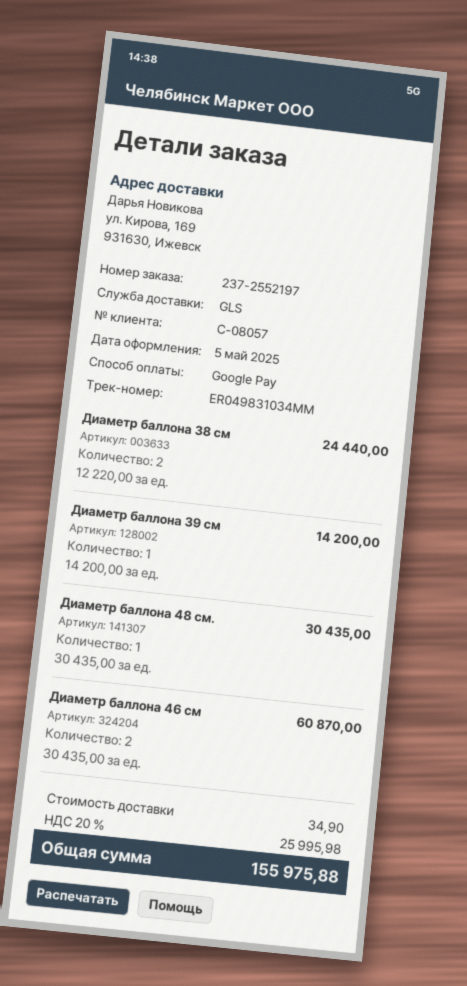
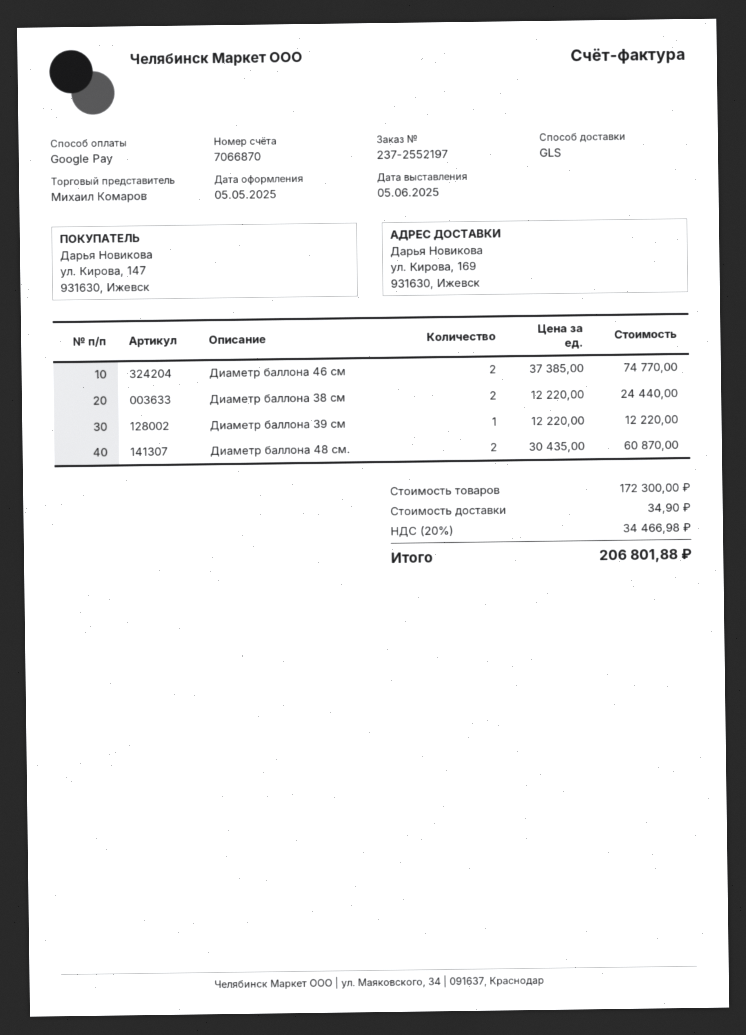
Диаметр баллона 39 см: 1 x 14200.00 = 14200.00 -> 1 x 12220.00 = 12220.00
Диаметр баллона 48 см.: 1 x 30435.00 = 30435.00 -> 2 x 30435.00 = 60870.00
Диаметр баллона 46 см: 2 x 30435.00 = 60870.00 -> 2 x 37385.00 = 74770.00
tax: 20% = 25995.98 -> 20% = 34466.98
total: 155975.88 -> 206801.88

